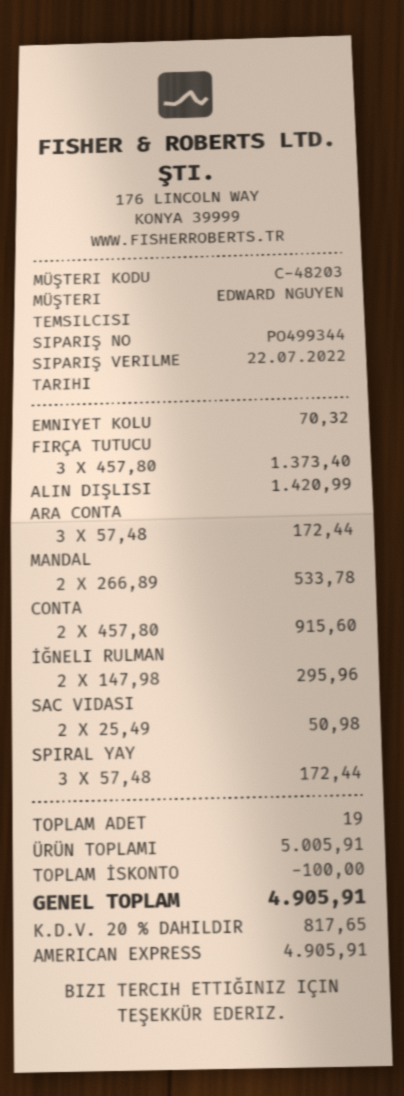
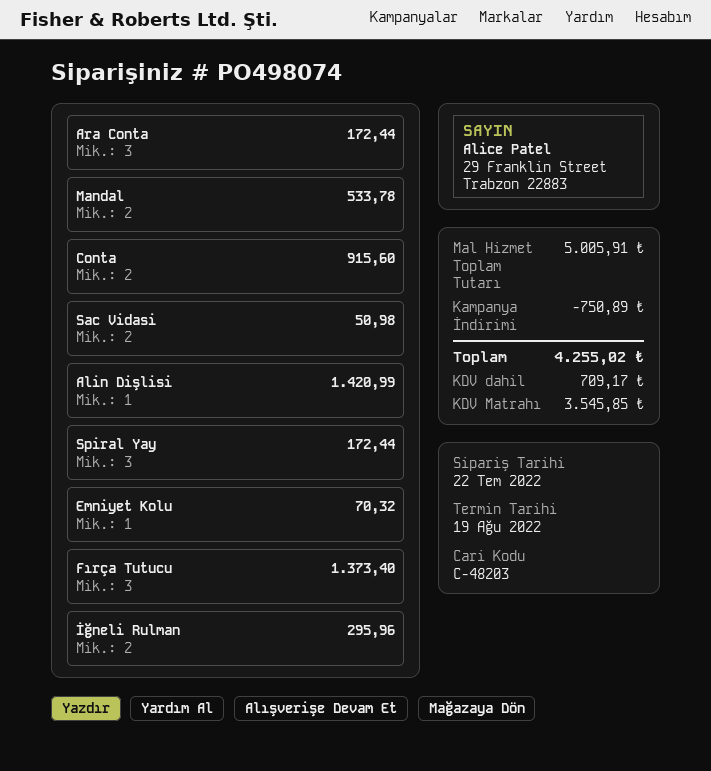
order number: PO499344 -> PO498074
discount: 100.00 -> 750.89
tax: 817.65 -> 709.17
total: 4905.91 -> 4255.02

